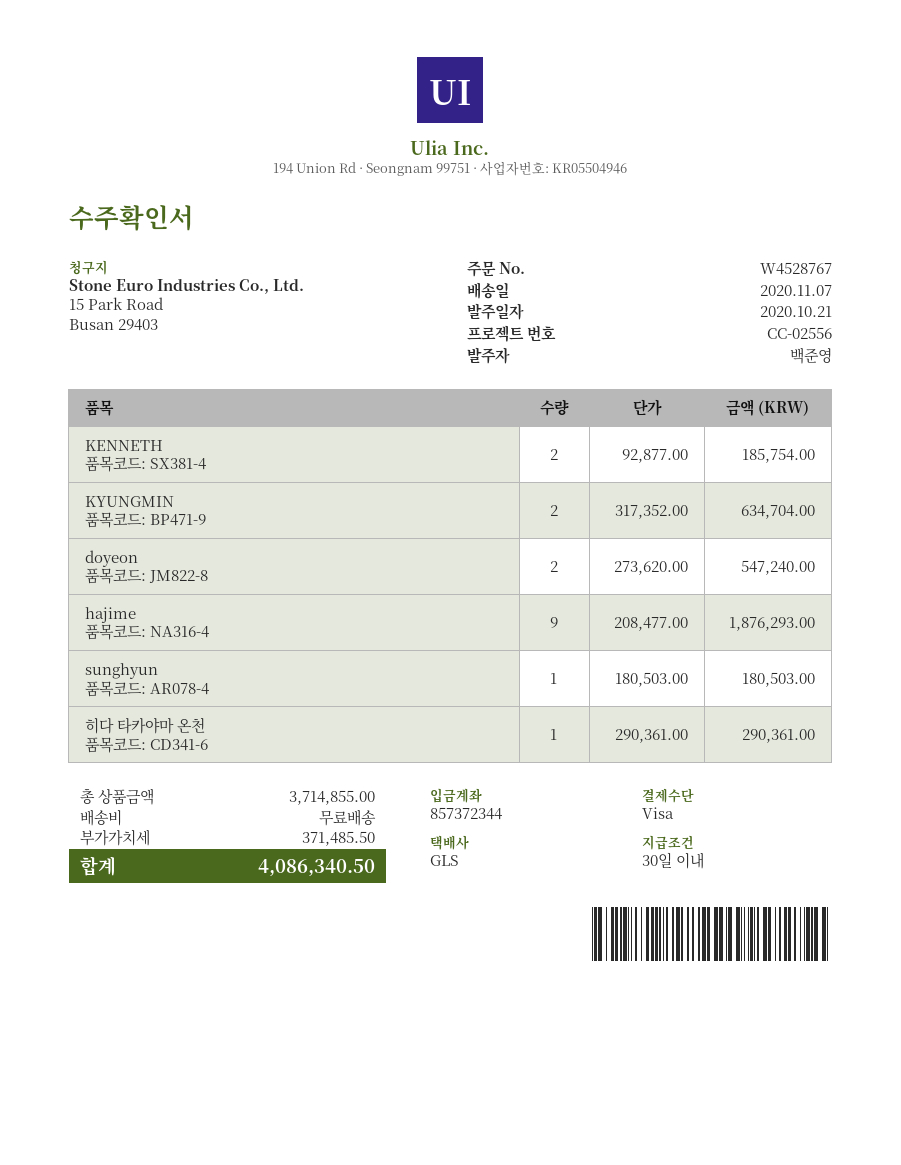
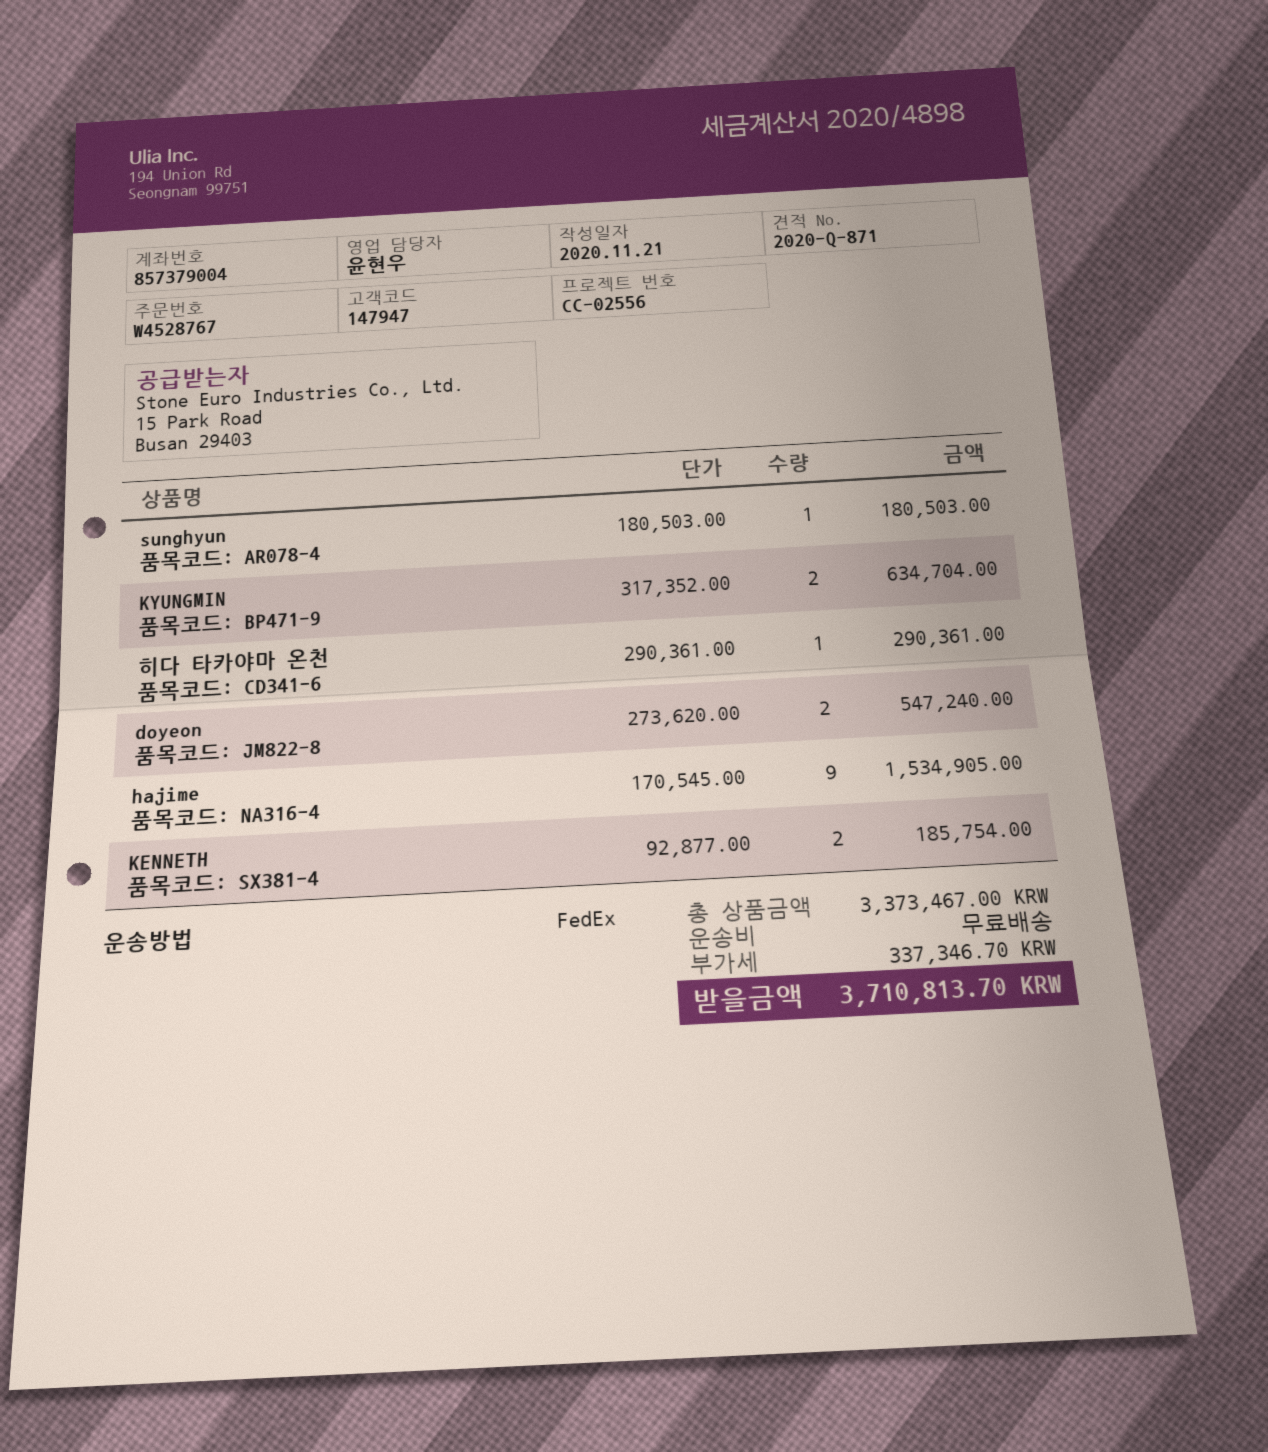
bank account: 857372344 -> 857379004
shipping method: GLS -> FedEx
hajime: 9 x 208477.00 = 1876293.00 -> 9 x 170545.00 = 1534905.00
subtotal: 3714855.00 -> 3373467.00
tax: 371485.50 -> 337346.70
total: 4086340.50 -> 3710813.70

